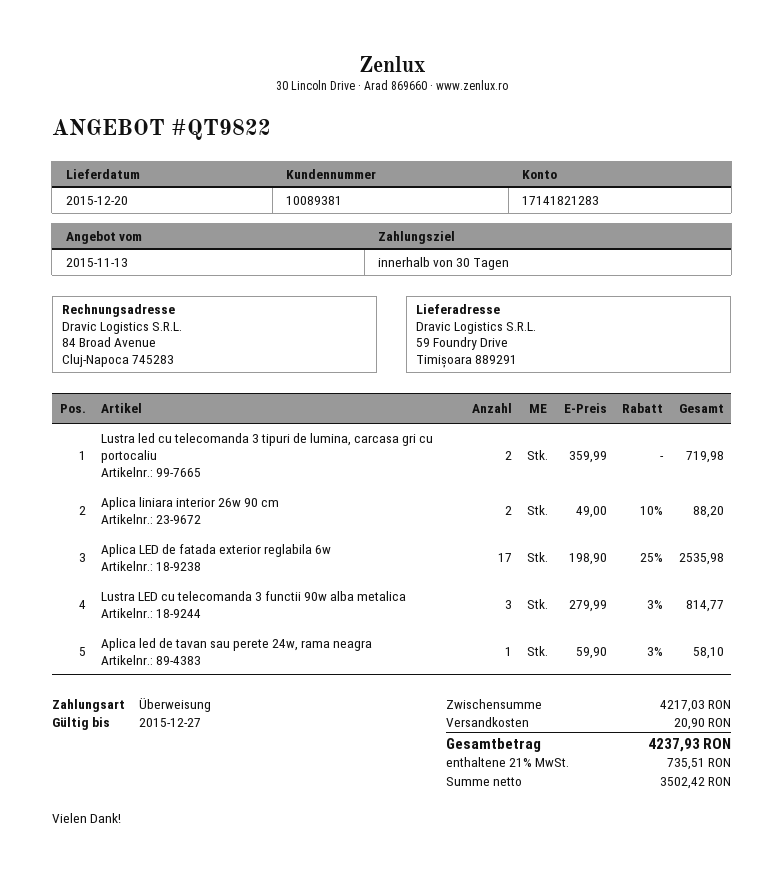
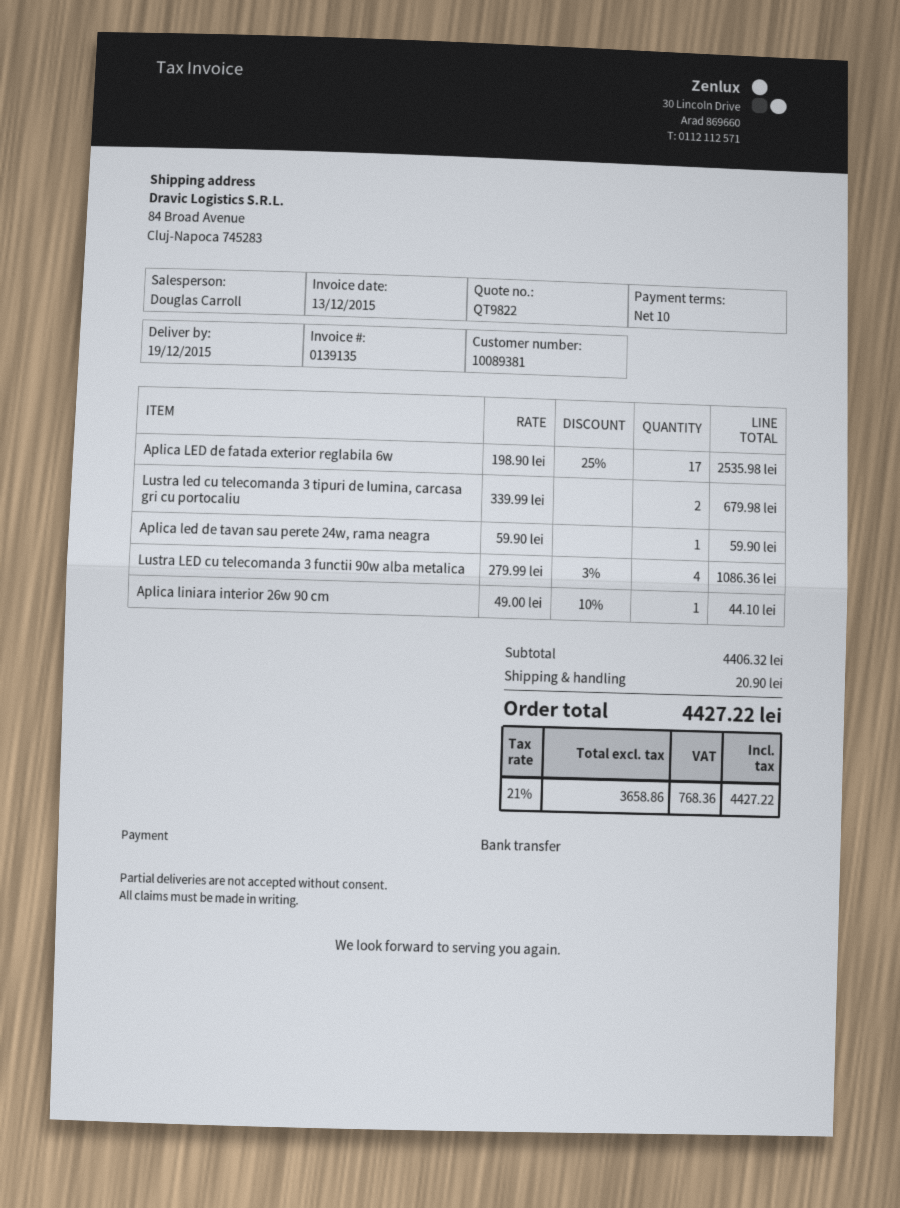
delivery date: 2015-12-20 -> 2015-12-19
payment terms: 30 days -> 10 days
ship to: 59 Foundry Drive, Timișoara 889291 -> 84 Broad Avenue, Cluj-Napoca 745283
Lustra led cu telecomanda 3 tipuri de lumina, carcasa gri cu portocaliu: 2 x 359.99 = 719.98 -> 2 x 339.99 = 679.98
Aplica liniara interior 26w 90 cm: 2 x 49.00 - 10% = 88.20 -> 1 x 49.00 - 10% = 44.10
Lustra LED cu telecomanda 3 functii 90w alba metalica: 3 x 279.99 - 3% = 814.77 -> 4 x 279.99 - 3% = 1086.36
Aplica led de tavan sau perete 24w, rama neagra: 1 x 59.90 - 3% = 58.10 -> 1 x 59.90 = 59.90
subtotal: 4217.03 -> 4406.32
net: 3502.42 -> 3658.86
tax: 21% = 735.51 -> 21% = 768.36
total: 4237.93 -> 4427.22

